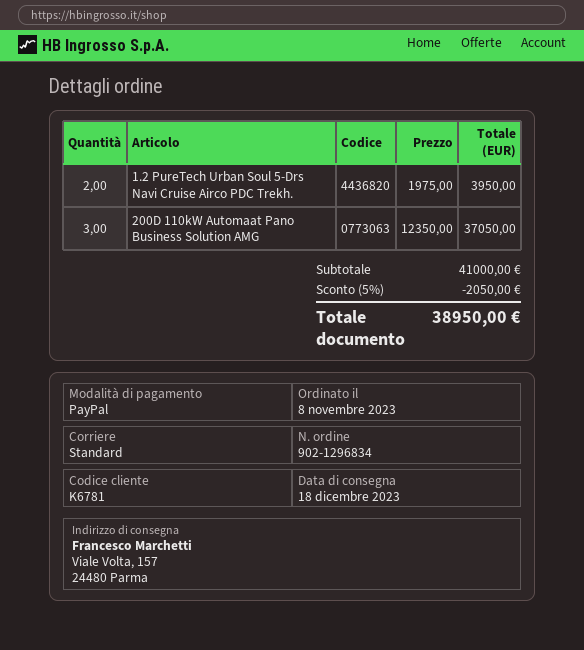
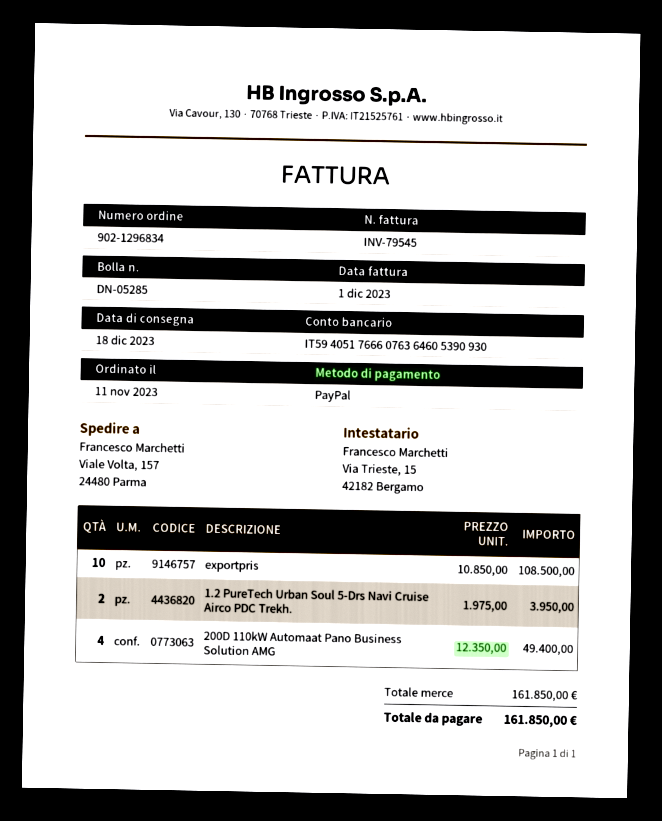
order date: 2023-11-08 -> 2023-11-11
200D 110kW Automaat Pano Business Solution AMG: 3 x 12350.00 = 37050.00 -> 4 x 12350.00 = 49400.00
exportpris: none -> 10 x 10850.00 = 108500.00
subtotal: 41000.00 -> 161850.00
discount: 5% = 2050.00 -> none
total: 38950.00 -> 161850.00

